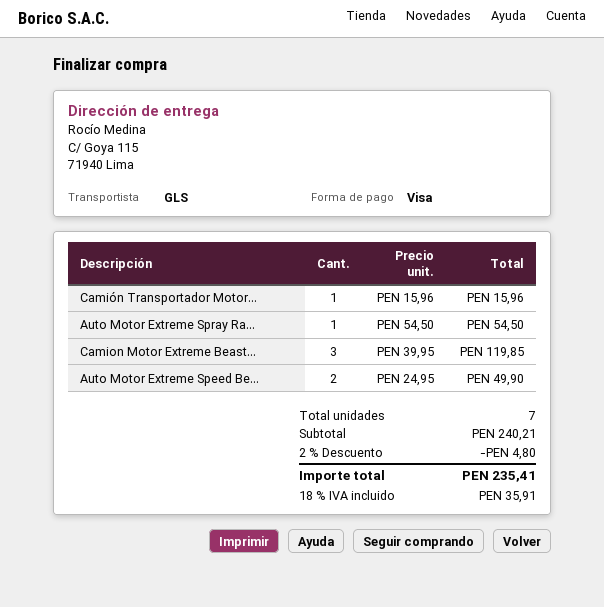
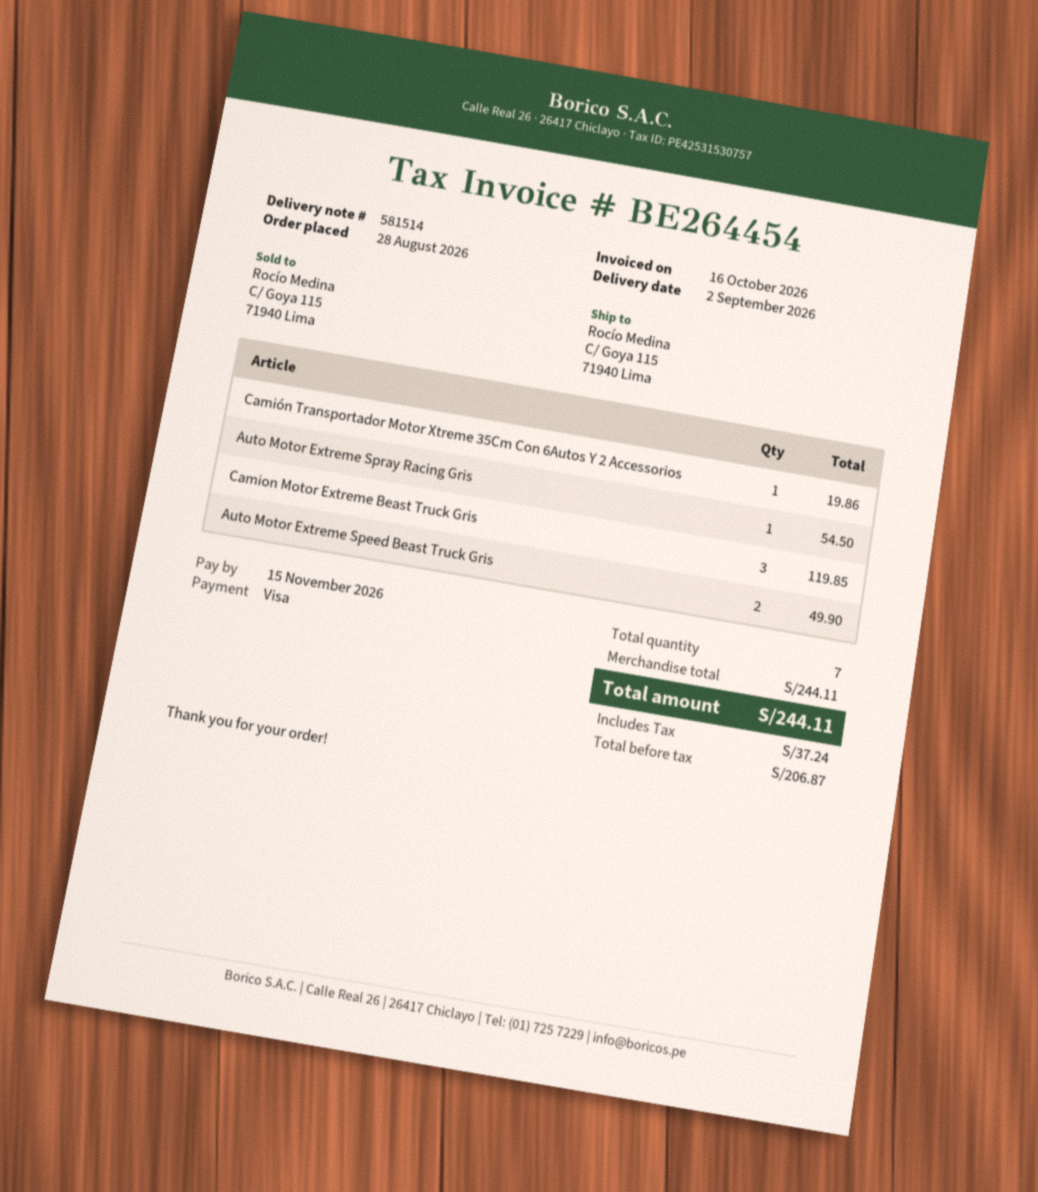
Camión Transportador Motor...: 1 for 15.96 -> 1 for 19.86
subtotal: 240.21 -> 244.11
discount: 2% = 4.80 -> none
tax: 35.91 -> 37.24
total: 235.41 -> 244.11

